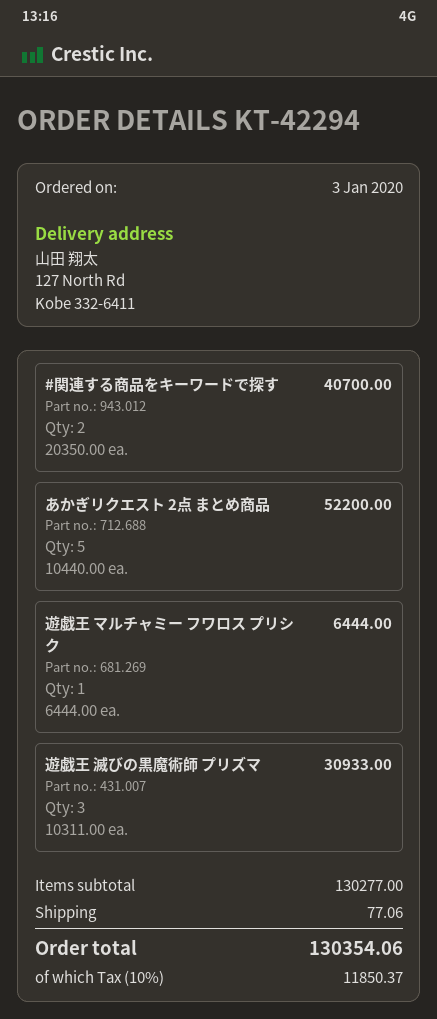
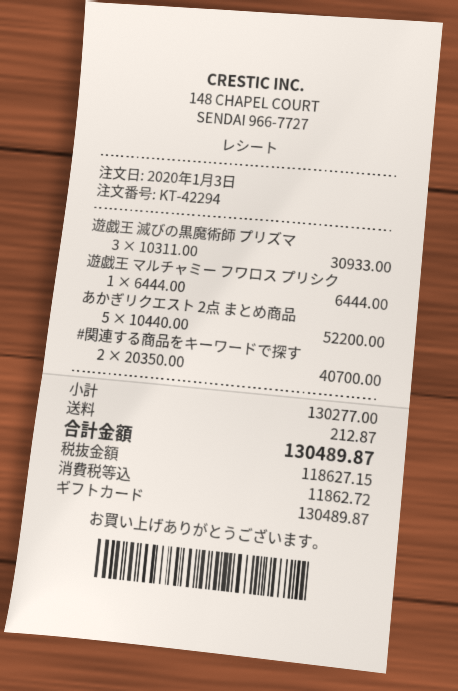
shipping: 77.06 -> 212.87
tax: 11850.37 -> 11862.72
total: 130354.06 -> 130489.87

